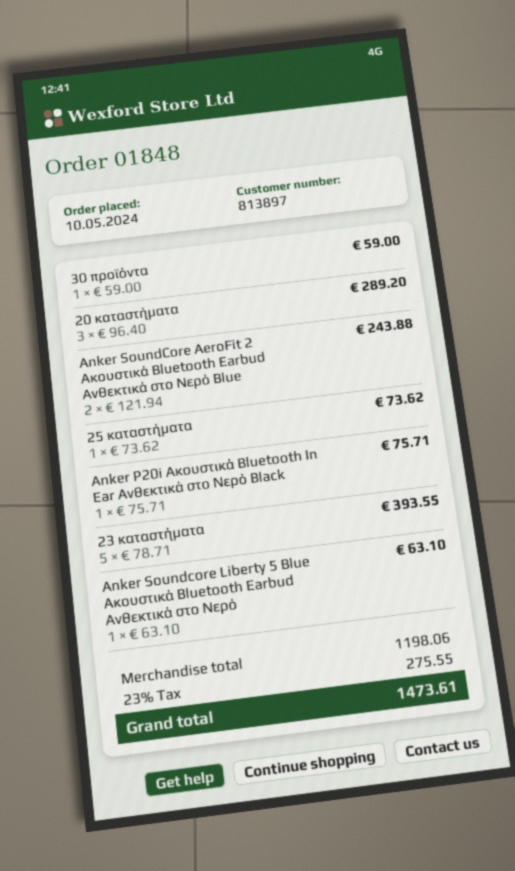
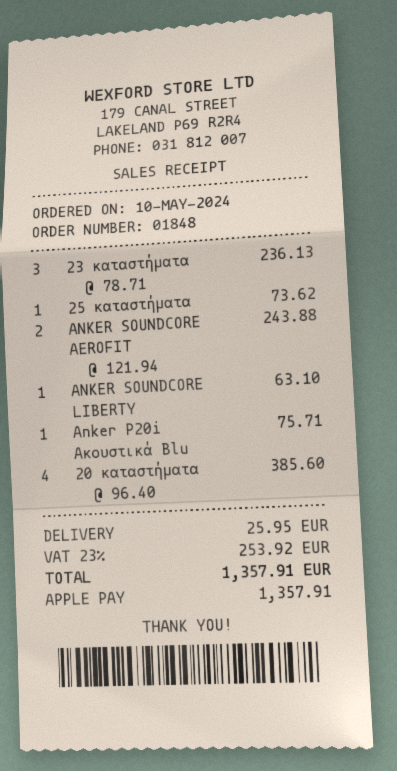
30 προϊόντα: 1 x 59.00 = 59.00 -> none
20 καταστήματα: 3 x 96.40 = 289.20 -> 4 x 96.40 = 385.60
23 καταστήματα: 5 x 78.71 = 393.55 -> 3 x 78.71 = 236.13
shipping: none -> 25.95
tax: 23% = 275.55 -> 23% = 253.92
total: 1473.61 -> 1357.91

